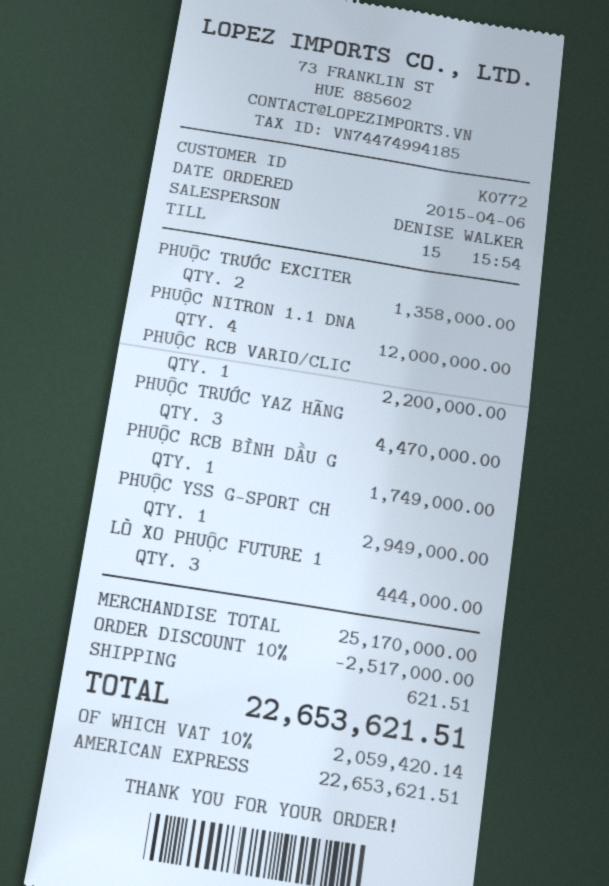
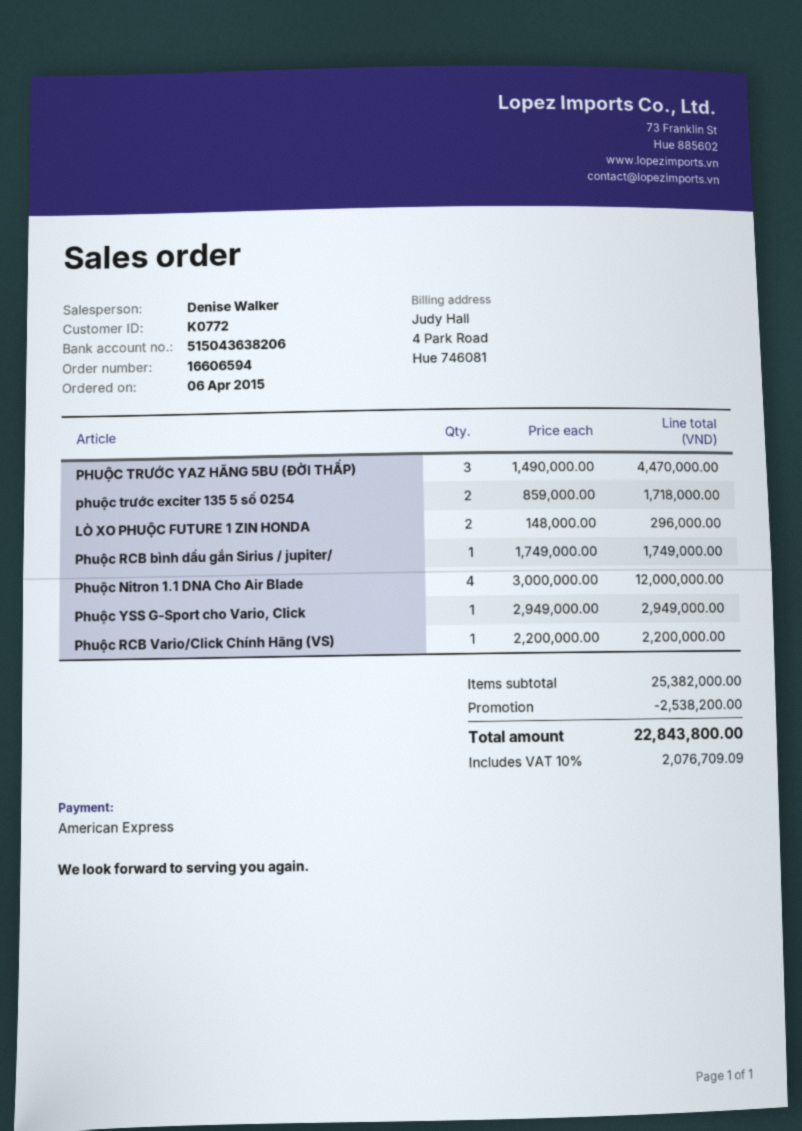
PHUỘC TRƯỚC EXCITER: 2 for 1358000.00 -> 2 for 1718000.00
LÒ XO PHUỘC FUTURE 1: 3 for 444000.00 -> 2 for 296000.00
subtotal: 25170000.00 -> 25382000.00
discount: 2517000.00 -> 2538200.00
shipping: 621.51 -> none
tax: 10% = 2059420.14 -> 10% = 2076709.09
total: 22653621.51 -> 22843800.00

